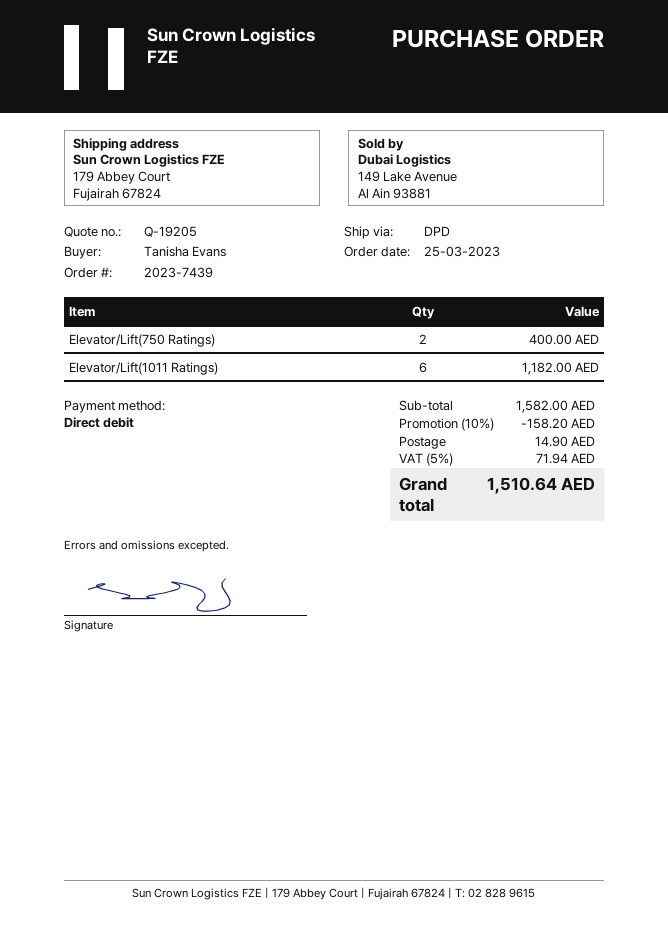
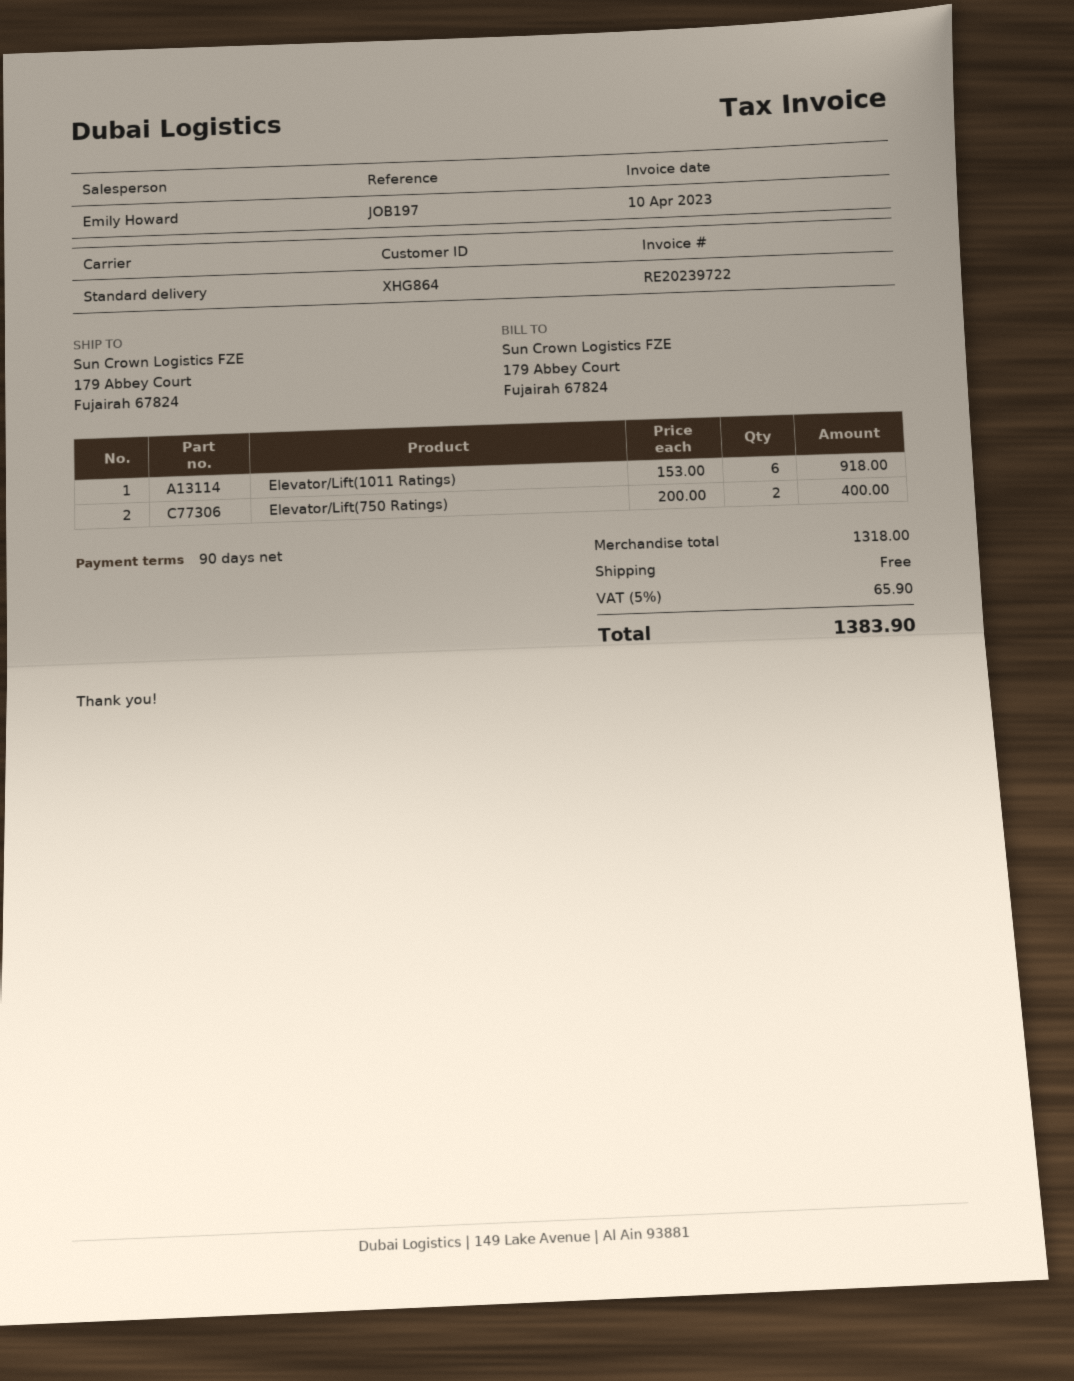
shipping method: DPD -> standard
Elevator/Lift(1011 Ratings): 6 for 1182.00 -> 6 for 918.00
subtotal: 1582.00 -> 1318.00
discount: 10% = 158.20 -> none
shipping: 14.90 -> 0.00
tax: 5% = 71.94 -> 5% = 65.90
total: 1510.64 -> 1383.90

